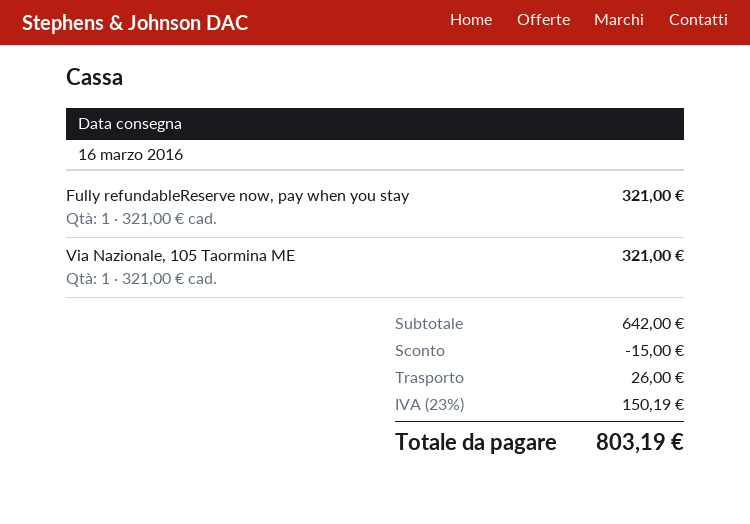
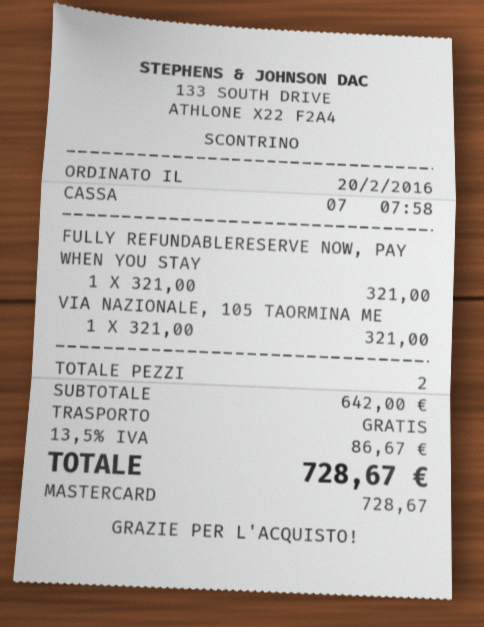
discount: 15.00 -> none
shipping: 26.00 -> 0.00
tax: 23% = 150.19 -> 13.5% = 86.67
total: 803.19 -> 728.67

